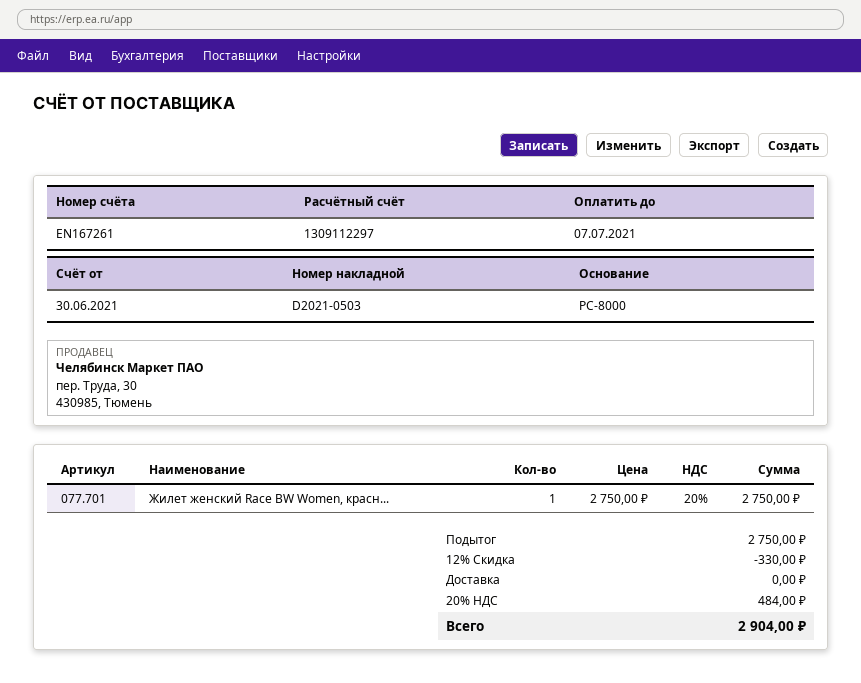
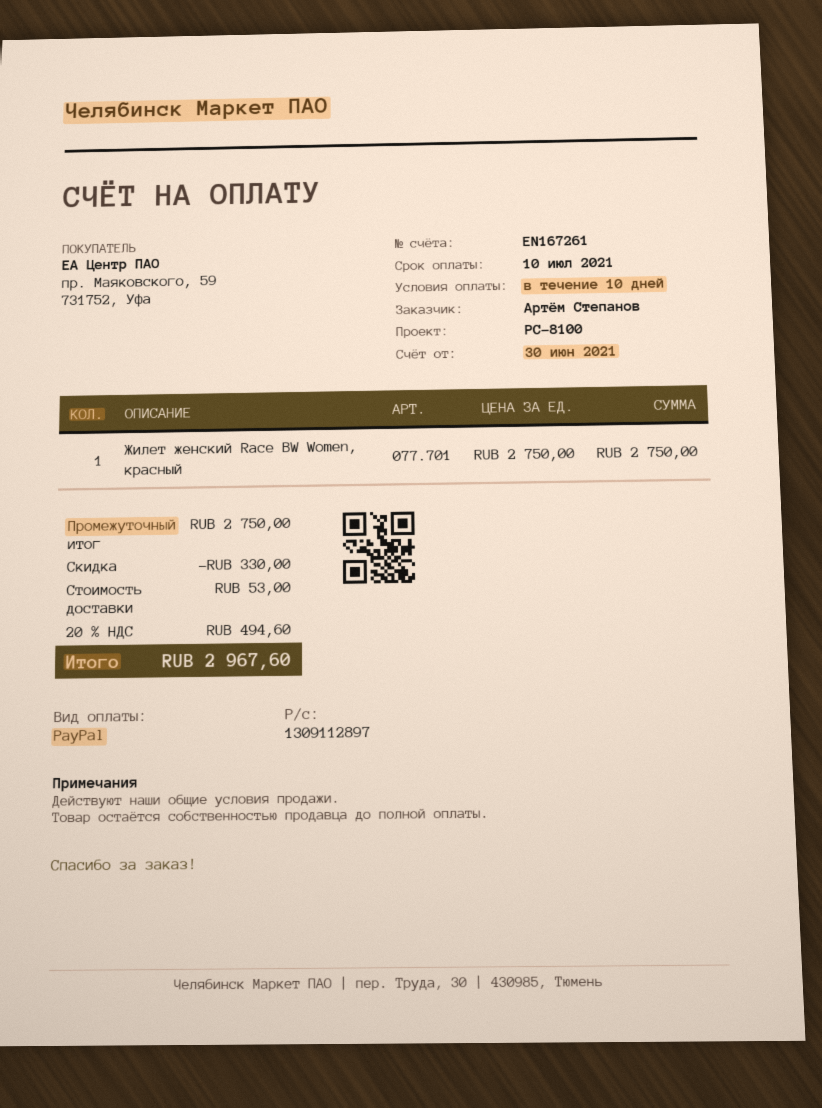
due date: 2021-07-07 -> 2021-07-10
reference: PC-8000 -> PC-8100
bank account: 1309112297 -> 1309112897
shipping: 0.00 -> 53.00
tax: 20% = 484.00 -> 20% = 494.60
total: 2904.00 -> 2967.60

